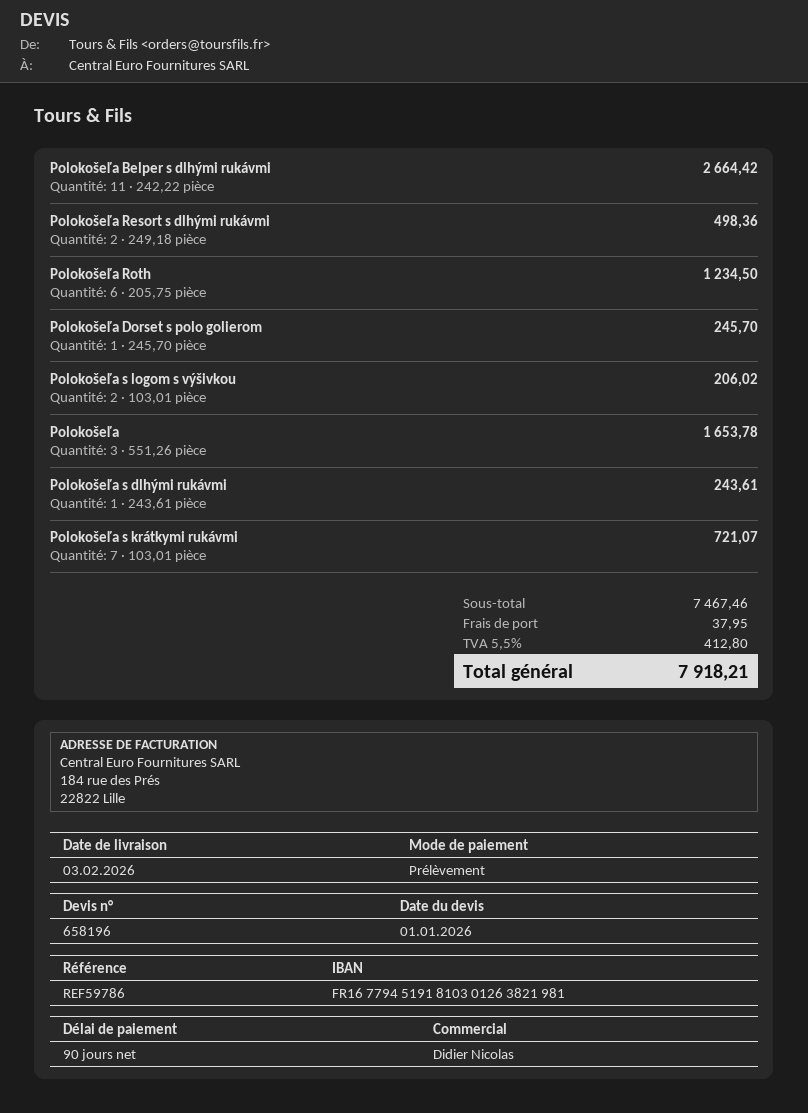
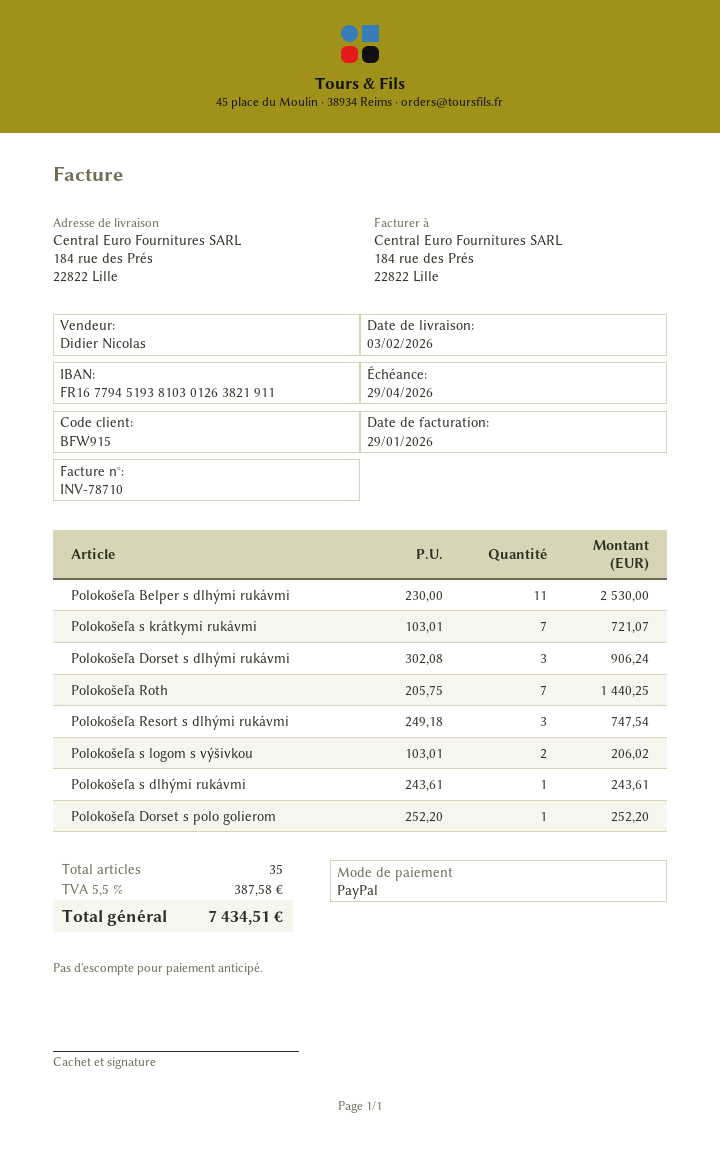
payment method: direct debit -> PayPal
bank account: FR1677945191810301263821981 -> FR1677945193810301263821911
Polokošeľa Belper s dlhými rukávmi: 11 x 242.22 = 2664.42 -> 11 x 230.00 = 2530.00
Polokošeľa Resort s dlhými rukávmi: 2 x 249.18 = 498.36 -> 3 x 249.18 = 747.54
Polokošeľa Roth: 6 x 205.75 = 1234.50 -> 7 x 205.75 = 1440.25
Polokošeľa Dorset s polo golierom: 1 x 245.70 = 245.70 -> 1 x 252.20 = 252.20
Polokošeľa: 3 x 551.26 = 1653.78 -> none
Polokošeľa Dorset s dlhými rukávmi: none -> 3 x 302.08 = 906.24
shipping: 37.95 -> none
tax: 5.5% = 412.80 -> 5.5% = 387.58
total: 7918.21 -> 7434.51

